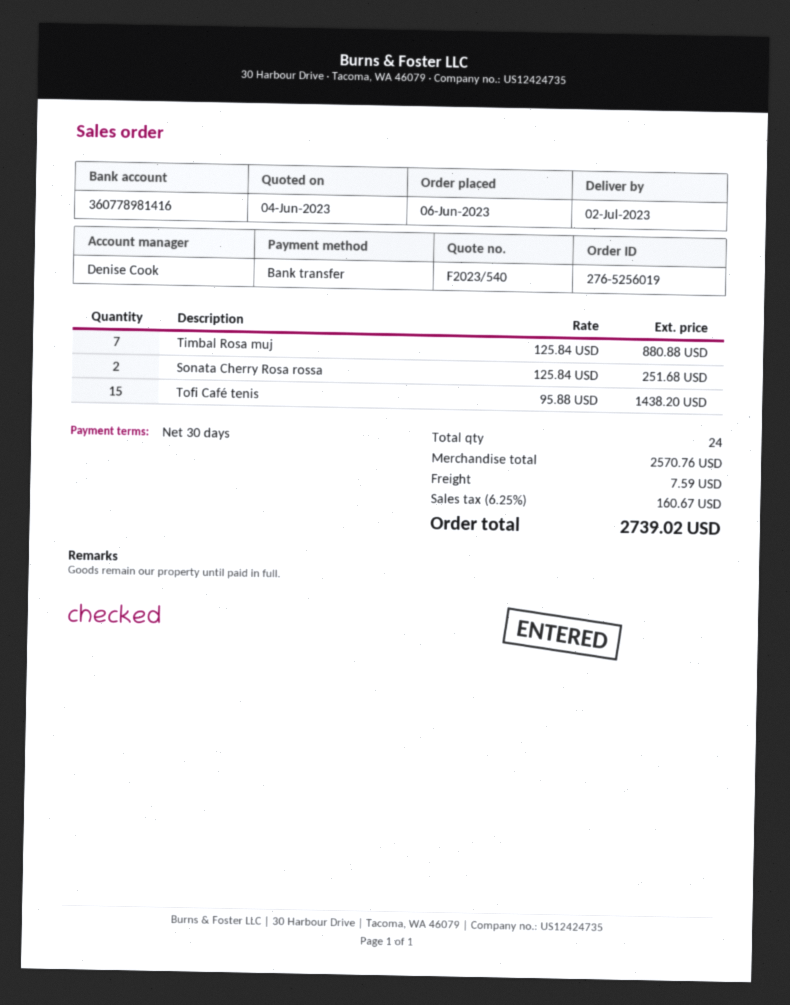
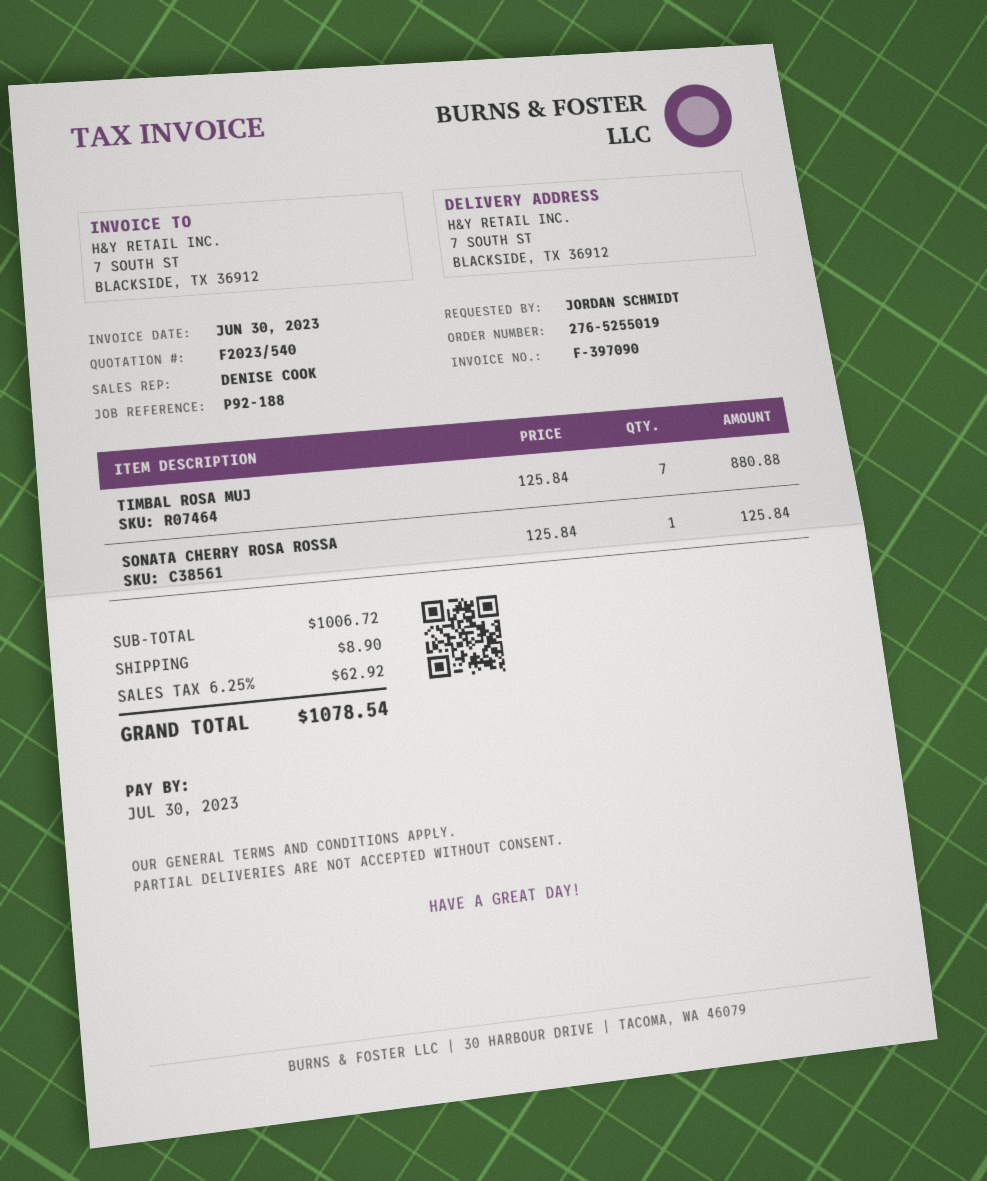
order number: 276-5256019 -> 276-5255019
Sonata Cherry Rosa rossa: 2 x 125.84 = 251.68 -> 1 x 125.84 = 125.84
Tofi Café tenis: 15 x 95.88 = 1438.20 -> none
subtotal: 2570.76 -> 1006.72
shipping: 7.59 -> 8.90
tax: 6.25% = 160.67 -> 6.25% = 62.92
total: 2739.02 -> 1078.54

